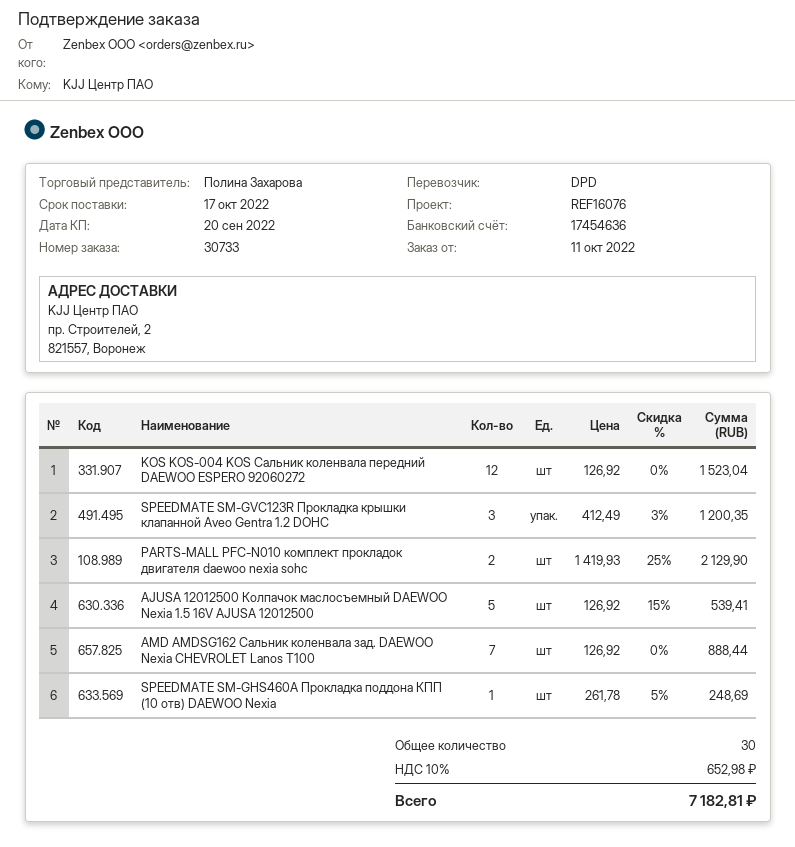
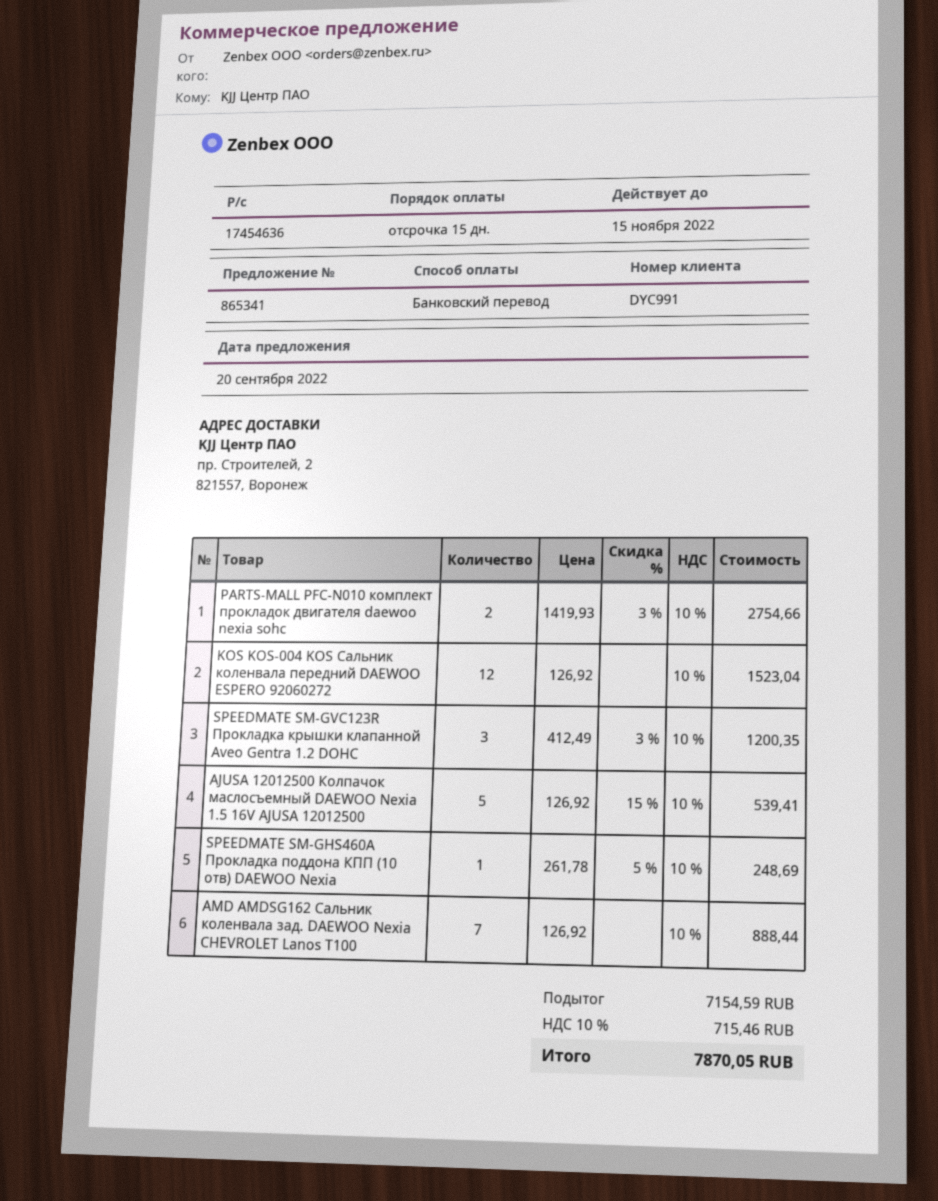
PARTS-MALL PFC-N010 комплект прокладок двигателя daewoo nexia sohc: 2 x 1419.93 - 25% = 2129.90 -> 2 x 1419.93 - 3% = 2754.66
tax: 10% = 652.98 -> 10% = 715.46
total: 7182.81 -> 7870.05

